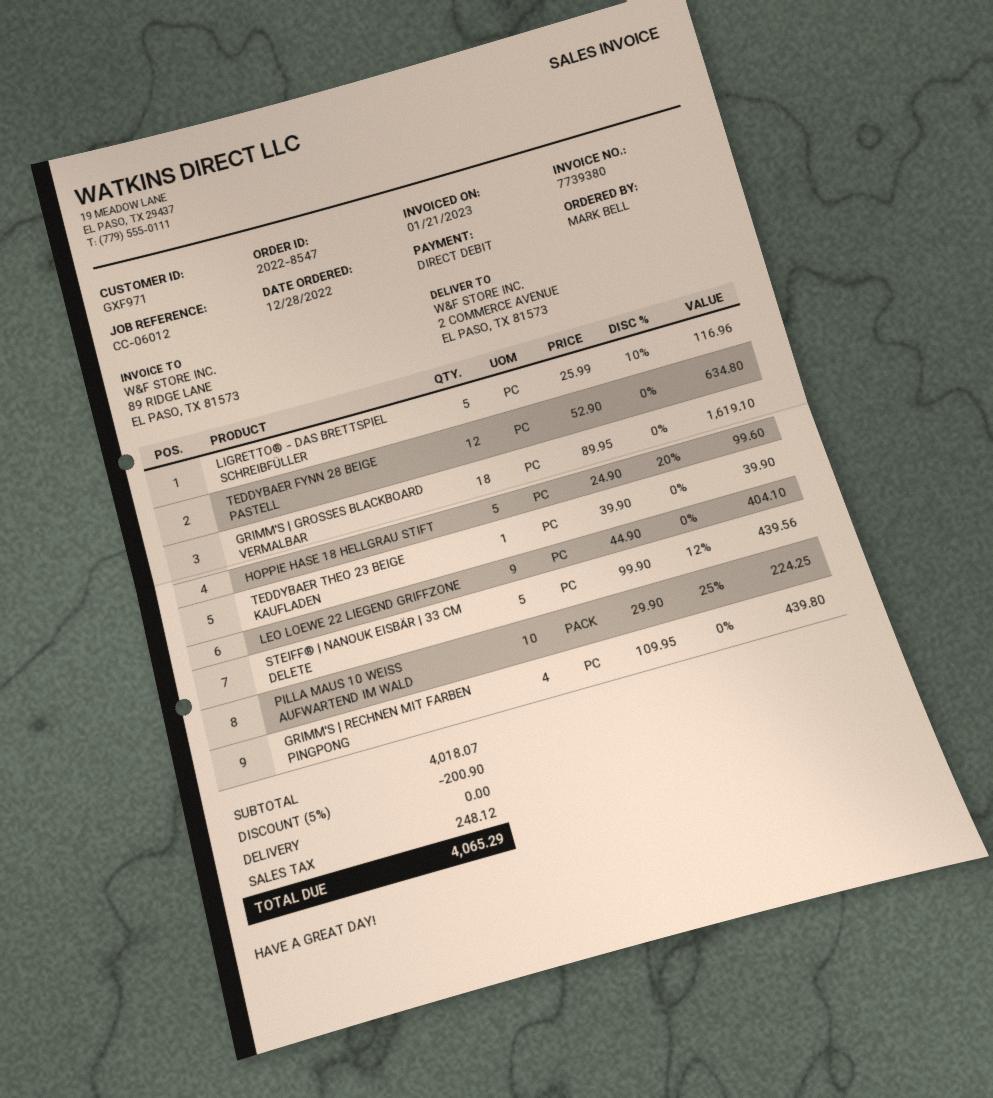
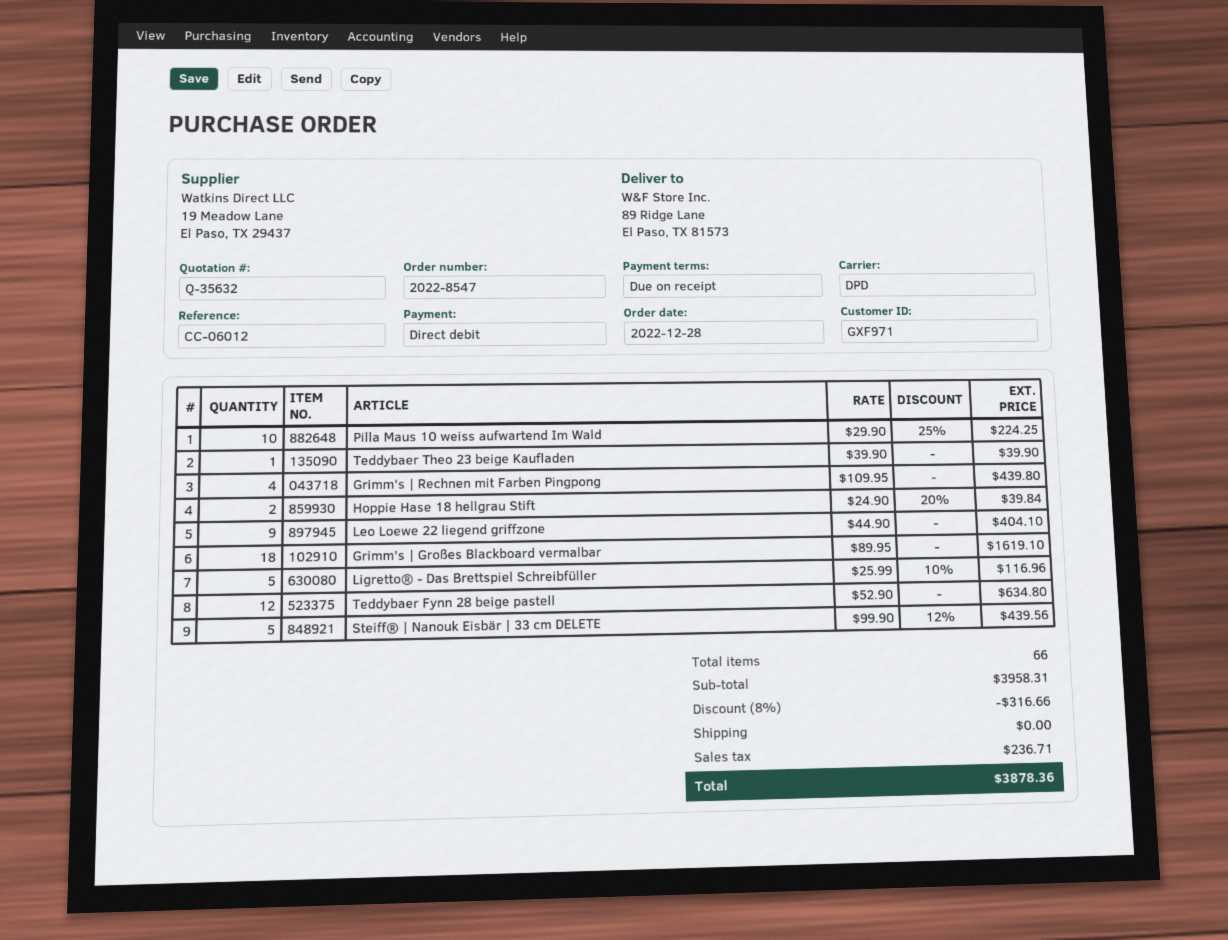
ship to: 2 COMMERCE AVENUE, EL PASO, TX 81573 -> 89 Ridge Lane, El Paso, TX 81573
HOPPIE HASE 18 HELLGRAU STIFT: 5 x 24.90 - 20% = 99.60 -> 2 x 24.90 - 20% = 39.84
subtotal: 4018.07 -> 3958.31
discount: 5% = 200.90 -> 8% = 316.66
tax: 248.12 -> 236.71
total: 4065.29 -> 3878.36

